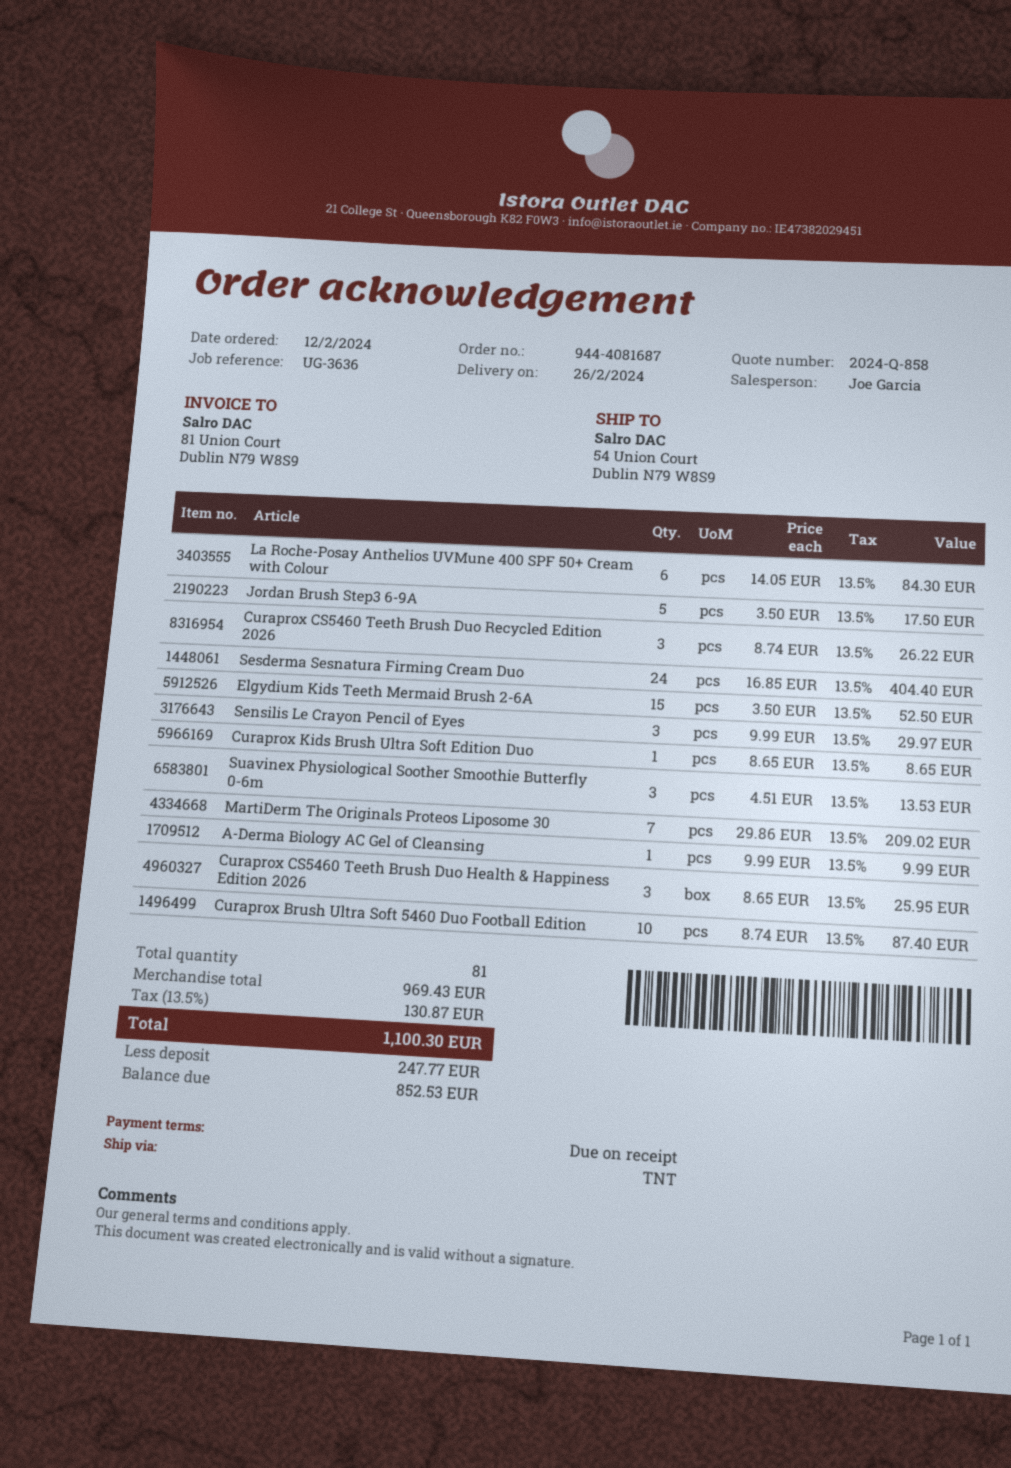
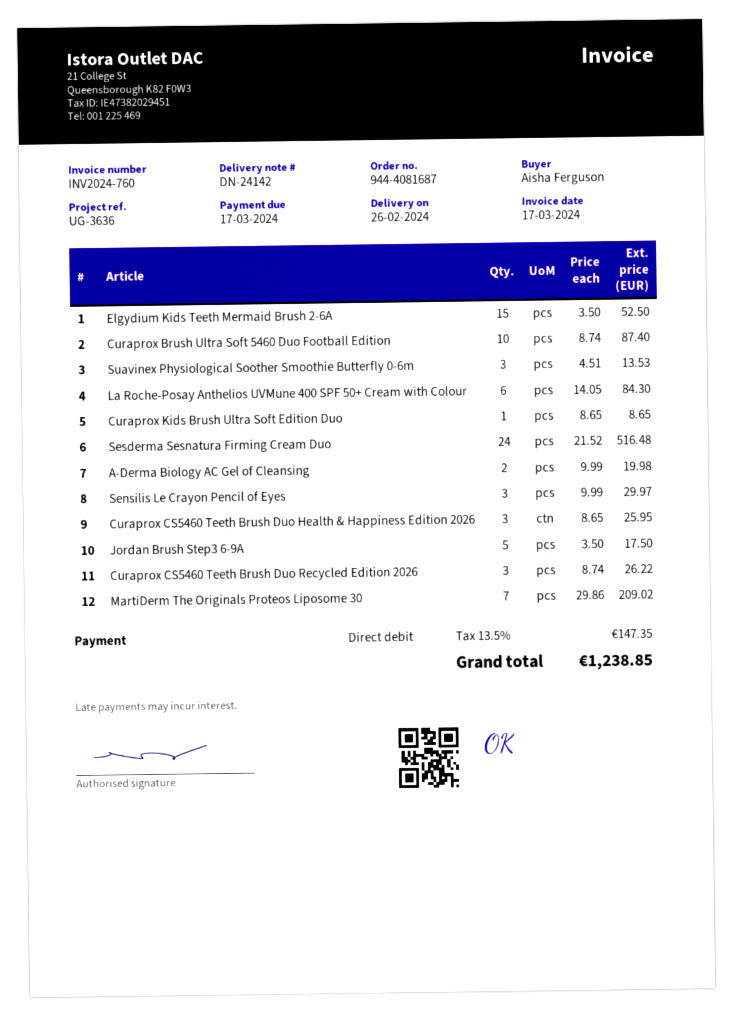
Sesderma Sesnatura Firming Cream Duo: 24 x 16.85 = 404.40 -> 24 x 21.52 = 516.48
A-Derma Biology AC Gel of Cleansing: 1 x 9.99 = 9.99 -> 2 x 9.99 = 19.98
tax: 13.5% = 130.87 -> 13.5% = 147.35
total: 1100.30 -> 1238.85

